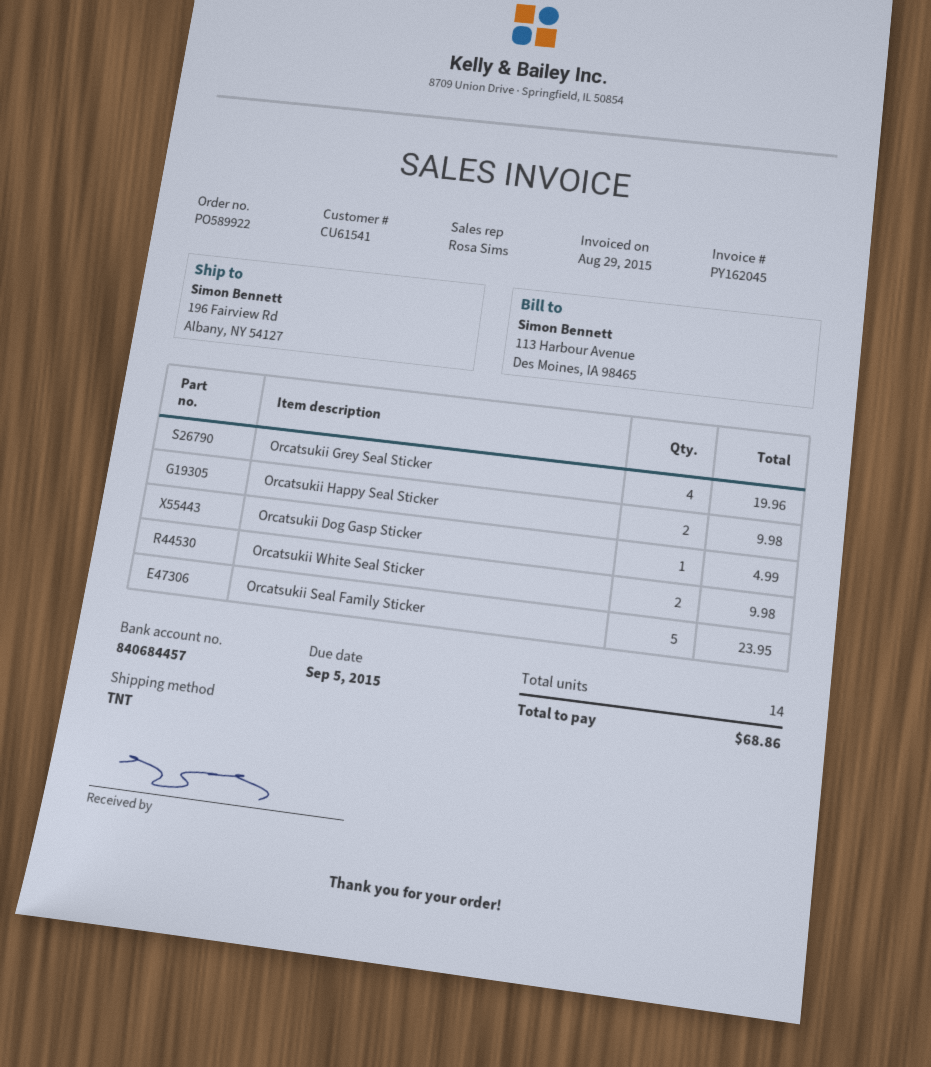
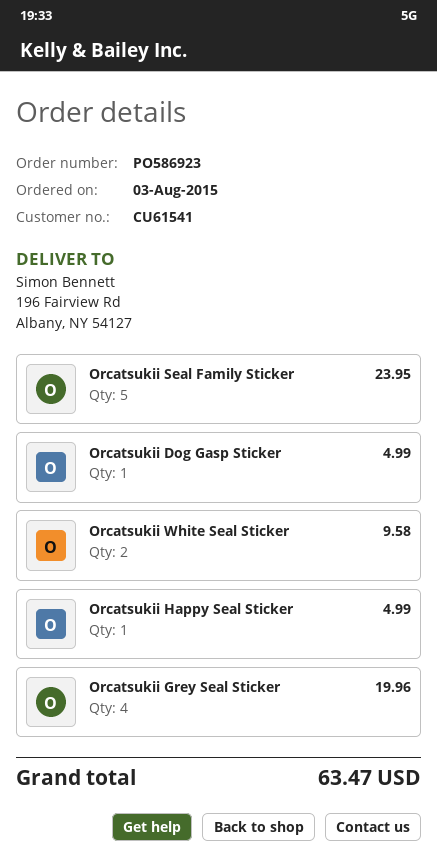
order number: PO589922 -> PO586923
Orcatsukii Happy Seal Sticker: 2 for 9.98 -> 1 for 4.99
Orcatsukii White Seal Sticker: 2 for 9.98 -> 2 for 9.58
total: 68.86 -> 63.47

